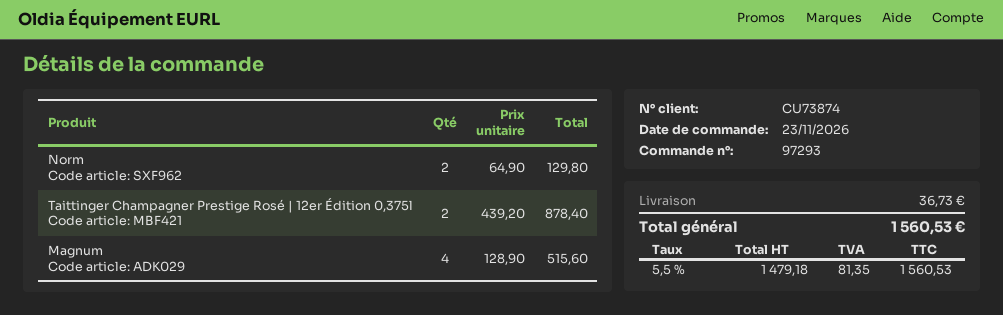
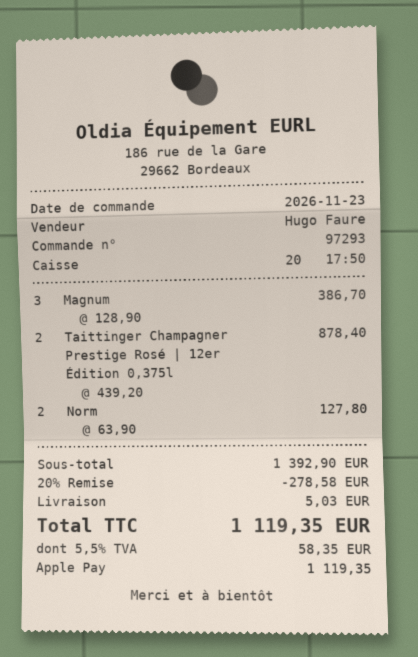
Norm: 2 x 64.90 = 129.80 -> 2 x 63.90 = 127.80
Magnum: 4 x 128.90 = 515.60 -> 3 x 128.90 = 386.70
discount: none -> 20% = 278.58
shipping: 36.73 -> 5.03
tax: 5.5% = 81.35 -> 5.5% = 58.35
total: 1560.53 -> 1119.35

